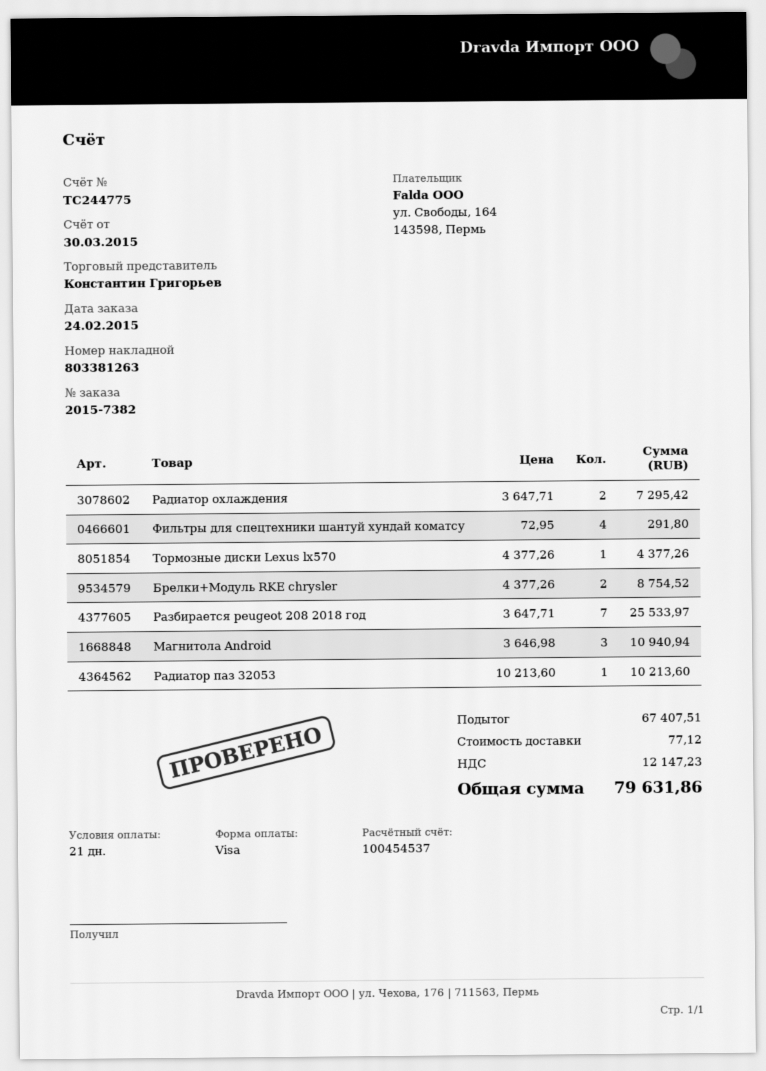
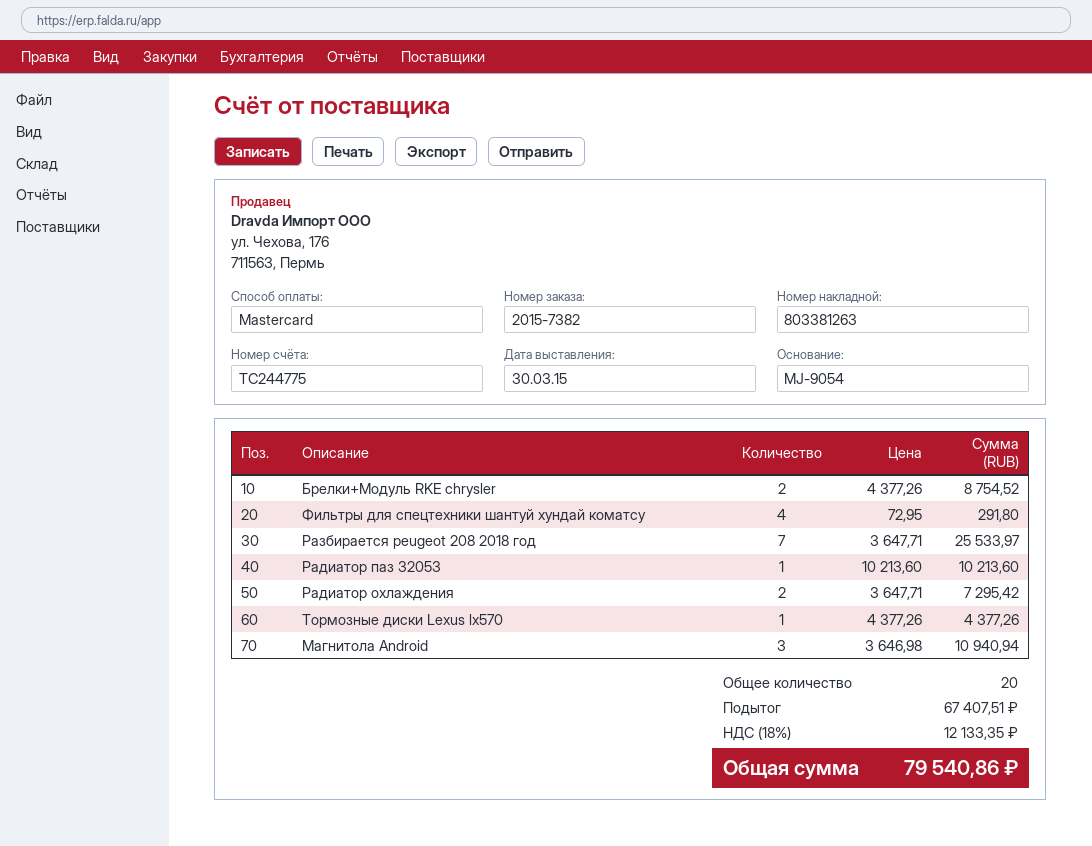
payment method: Visa -> Mastercard
shipping: 77.12 -> none
tax: 12147.23 -> 12133.35
total: 79631.86 -> 79540.86

